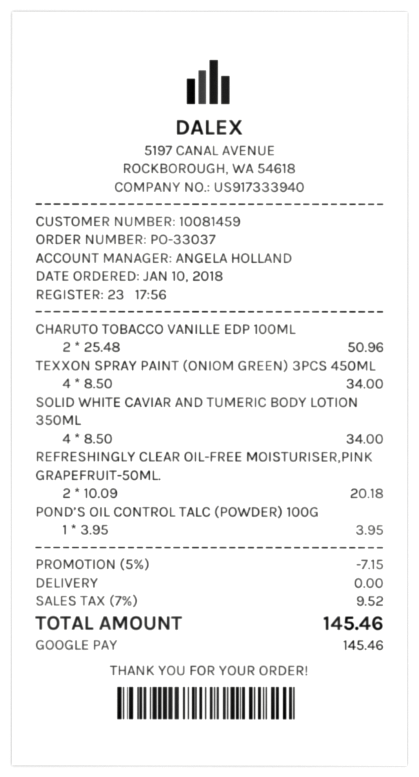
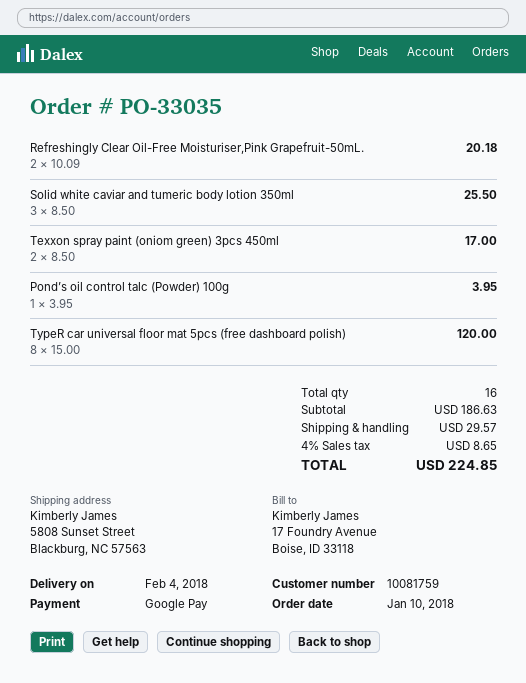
order number: PO-33037 -> PO-33035
customer number: 10081459 -> 10081759
CHARUTO TOBACCO VANILLE EDP 100ML: 2 x 25.48 = 50.96 -> none
TEXXON SPRAY PAINT (ONIOM GREEN) 3PCS 450ML: 4 x 8.50 = 34.00 -> 2 x 8.50 = 17.00
SOLID WHITE CAVIAR AND TUMERIC BODY LOTION 350ML: 4 x 8.50 = 34.00 -> 3 x 8.50 = 25.50
TypeR car universal floor mat 5pcs (free dashboard polish): none -> 8 x 15.00 = 120.00
discount: 5% = 7.15 -> none
shipping: 0.00 -> 29.57
tax: 7% = 9.52 -> 4% = 8.65
total: 145.46 -> 224.85

